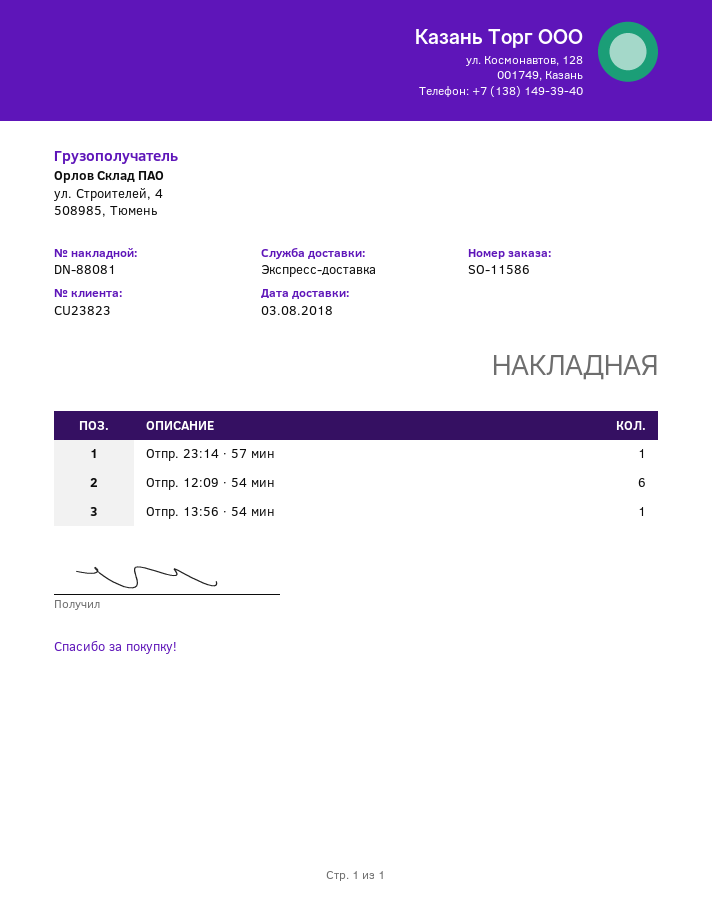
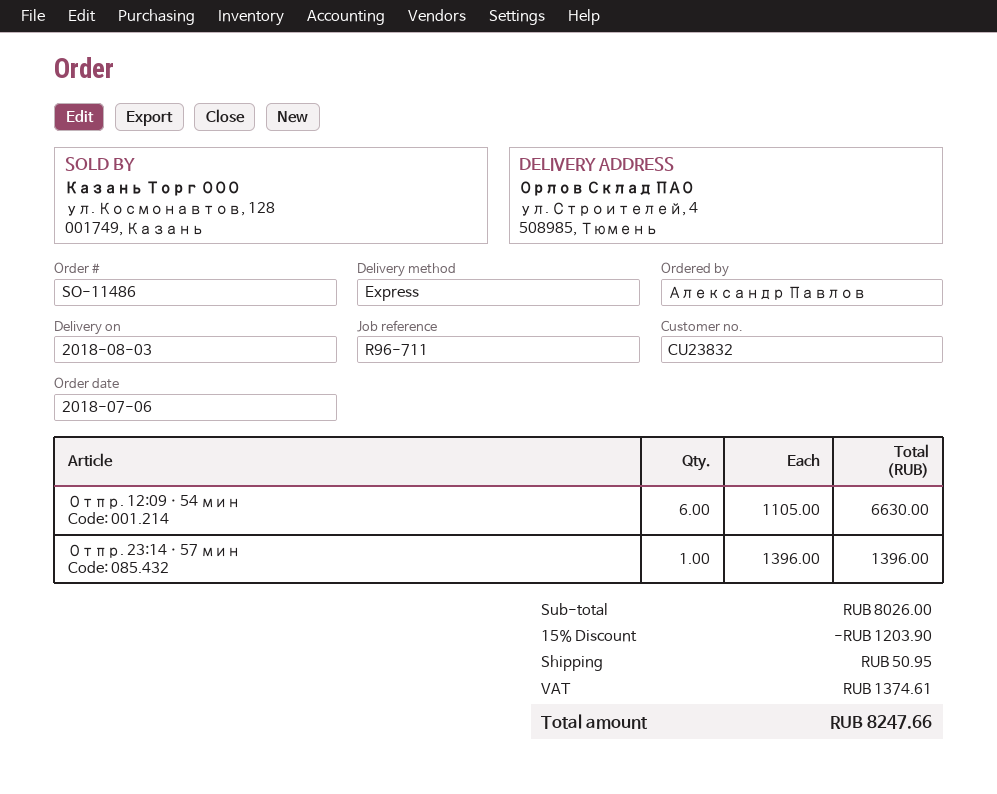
order number: SO-11586 -> SO-11486
customer number: CU23823 -> CU23832
Отпр. 13:56 · 54 мин: 1 -> none

